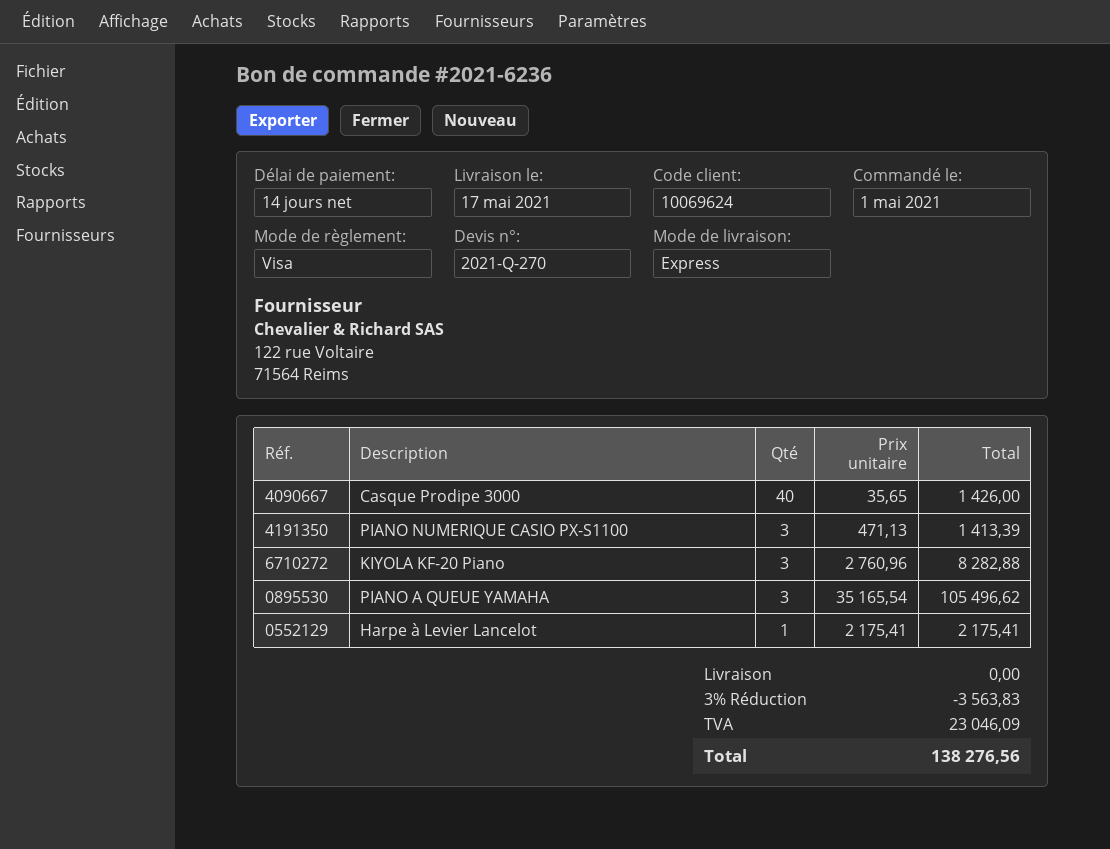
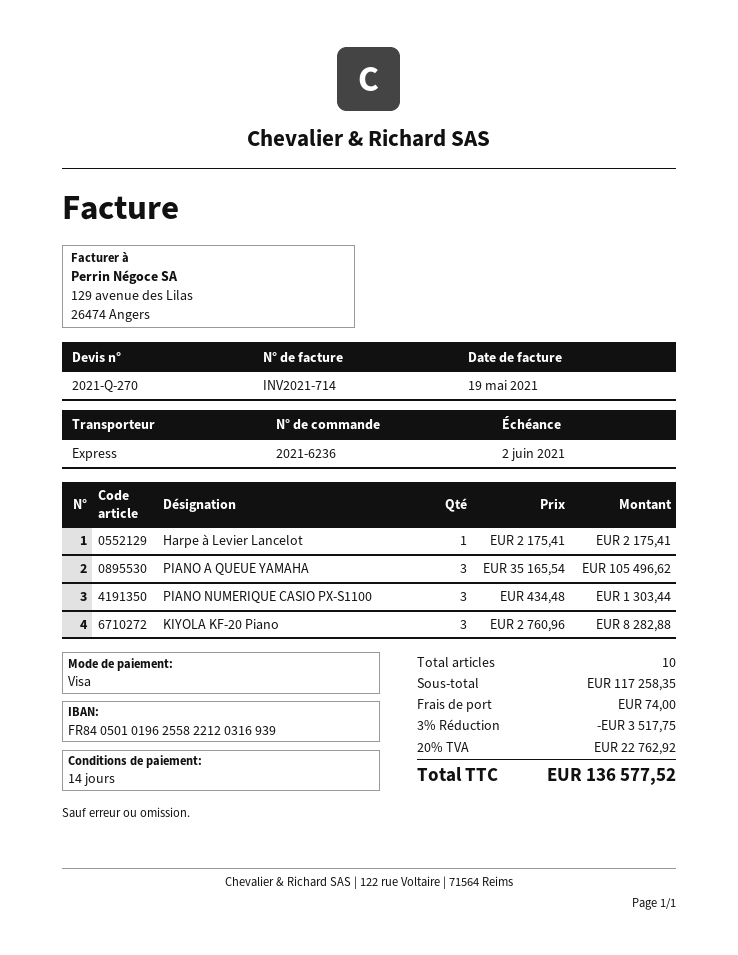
Casque Prodipe 3000: 40 x 35.65 = 1426.00 -> none
PIANO NUMERIQUE CASIO PX-S1100: 3 x 471.13 = 1413.39 -> 3 x 434.48 = 1303.44
discount: 3% = 3563.83 -> 3% = 3517.75
shipping: 0.00 -> 74.00
tax: 23046.09 -> 22762.92
total: 138276.56 -> 136577.52

